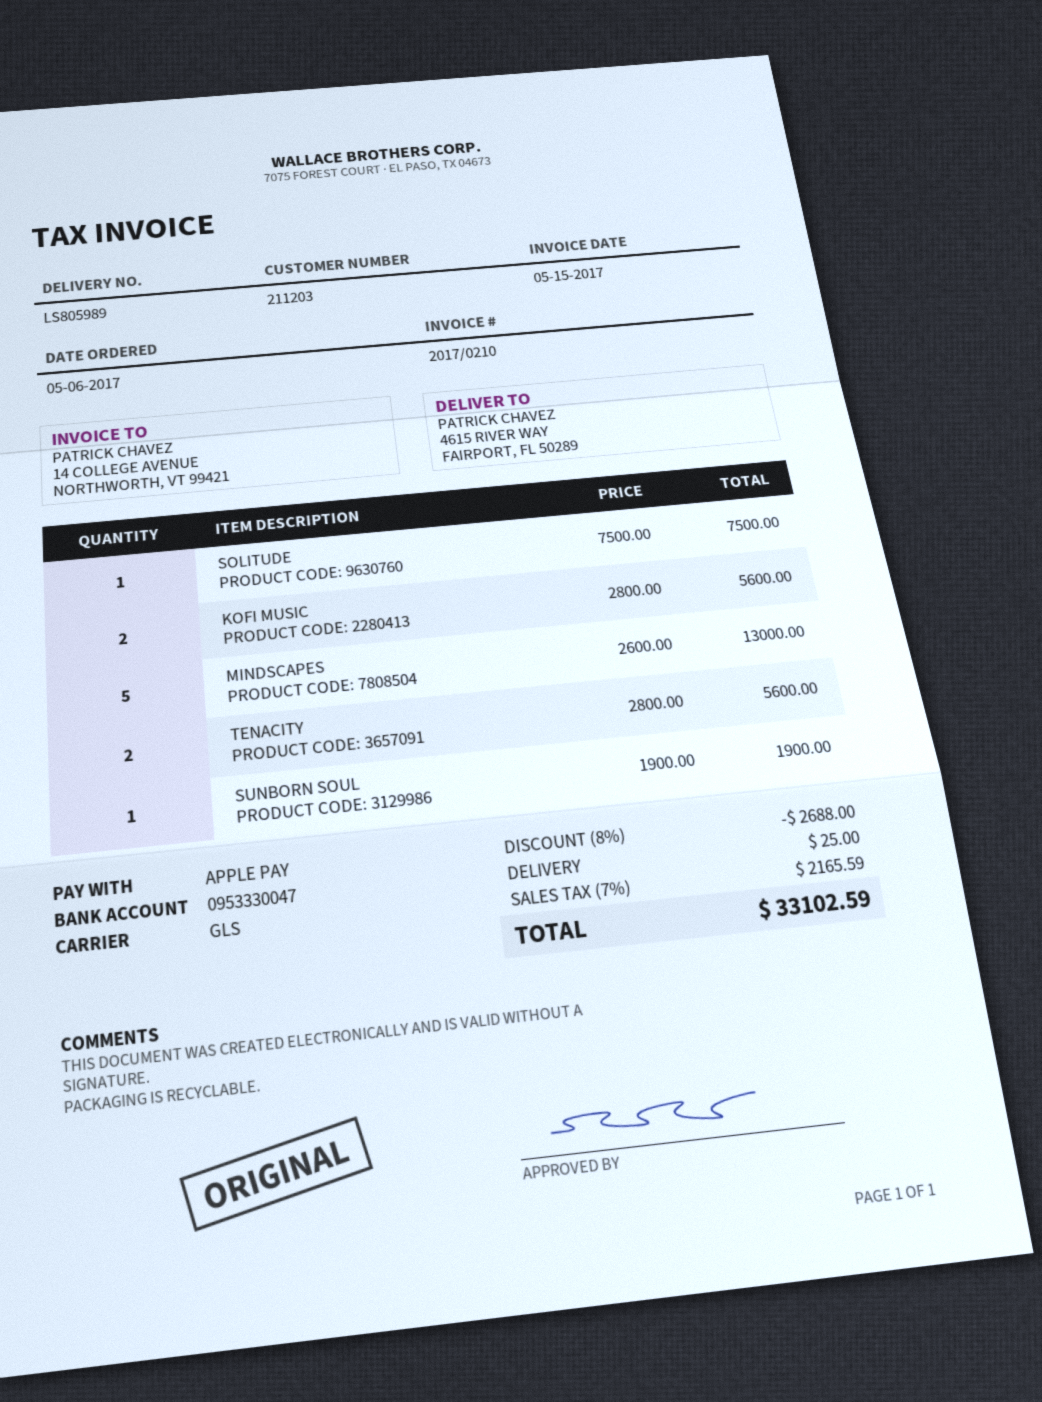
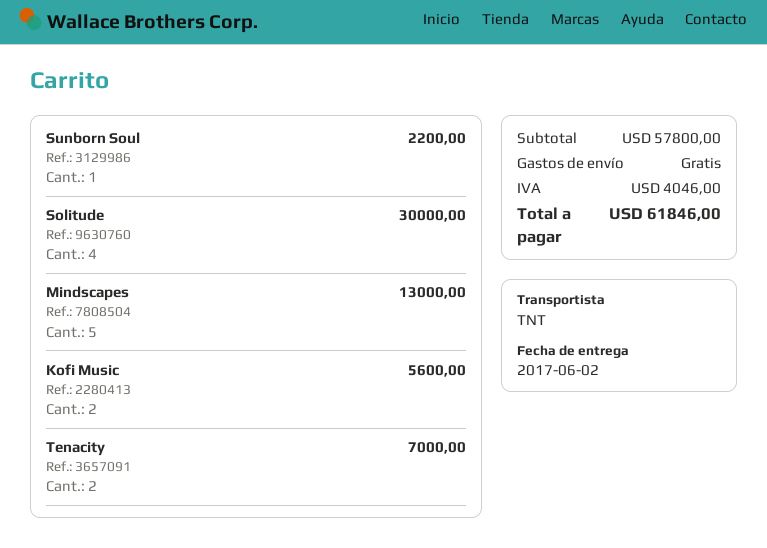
shipping method: GLS -> TNT
SOLITUDE: 1 for 7500.00 -> 4 for 30000.00
TENACITY: 2 for 5600.00 -> 2 for 7000.00
SUNBORN SOUL: 1 for 1900.00 -> 1 for 2200.00
discount: 8% = 2688.00 -> none
shipping: 25.00 -> 0.00
tax: 2165.59 -> 4046.00
total: 33102.59 -> 61846.00

